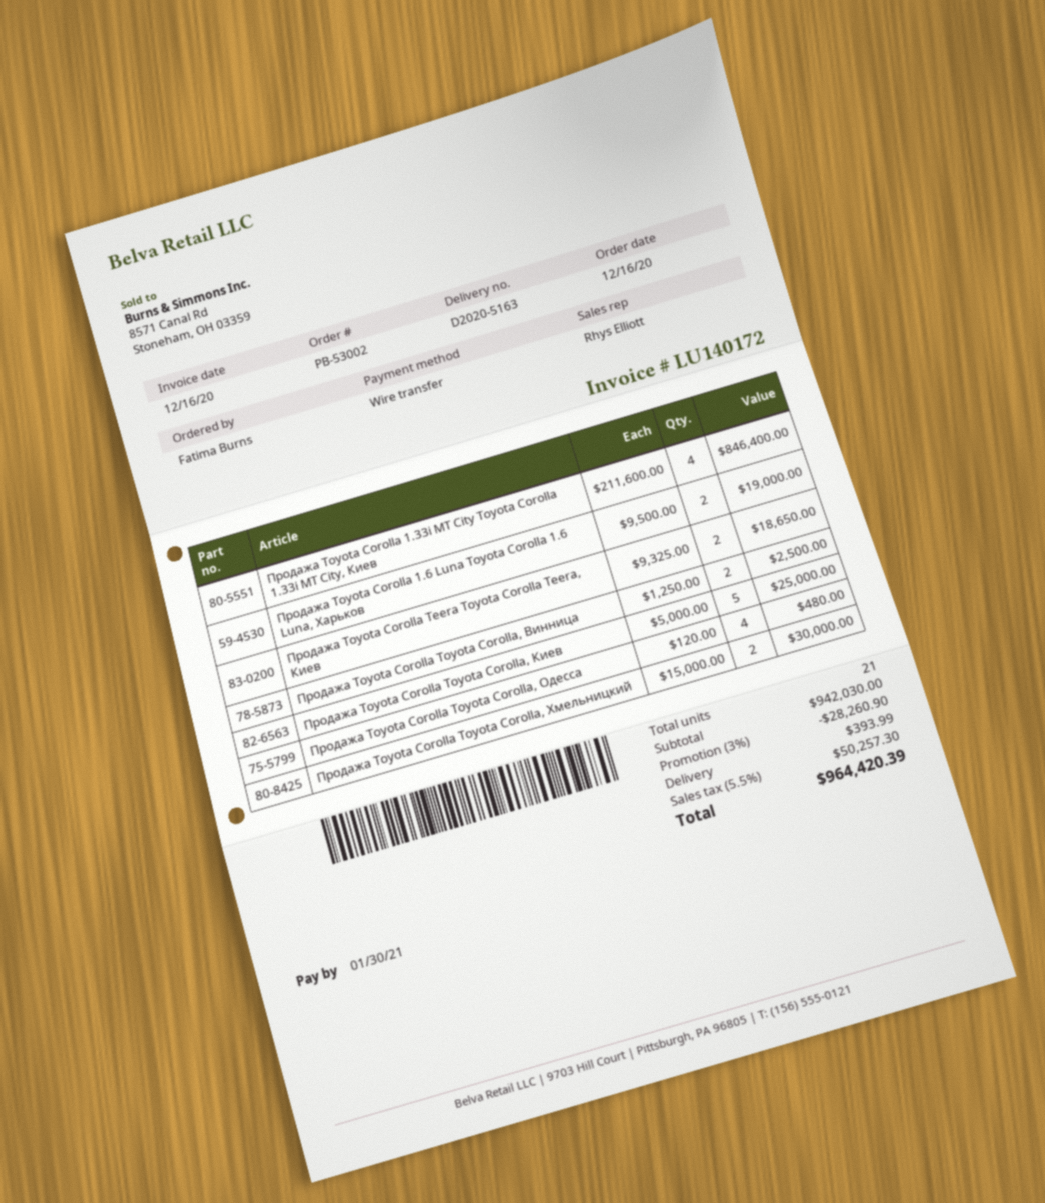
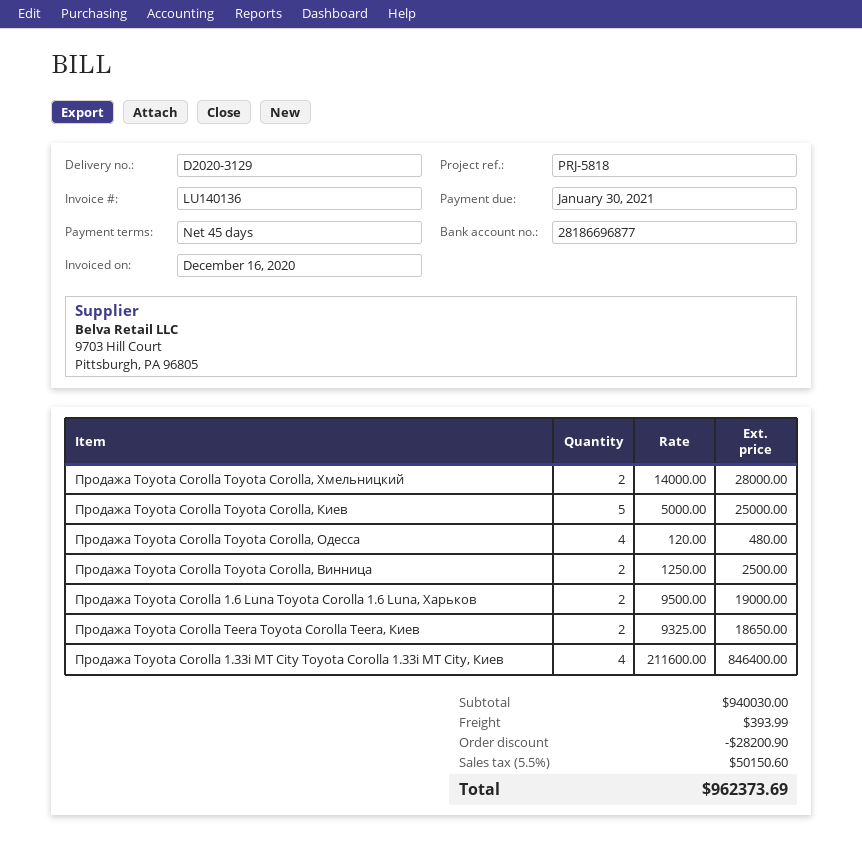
delivery note number: D2020-5163 -> D2020-3129
invoice number: LU140172 -> LU140136
Продажа Toyota Corolla Toyota Corolla, Хмельницкий: 2 x 15000.00 = 30000.00 -> 2 x 14000.00 = 28000.00
subtotal: 942030.00 -> 940030.00
discount: 28260.90 -> 28200.90
tax: 5.5% = 50257.30 -> 5.5% = 50150.60
total: 964420.39 -> 962373.69

